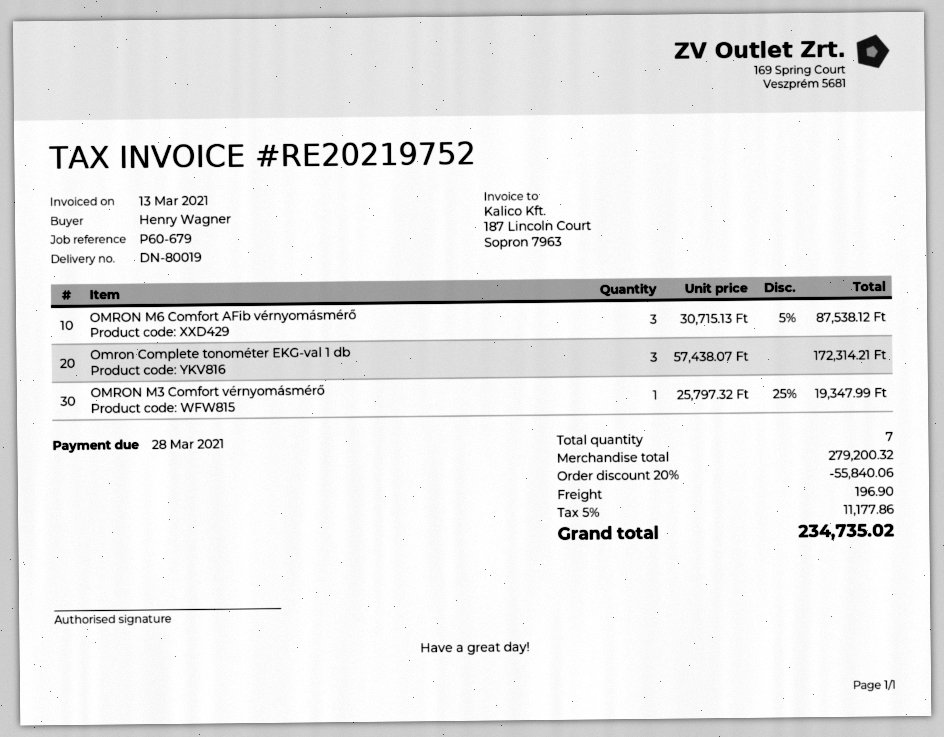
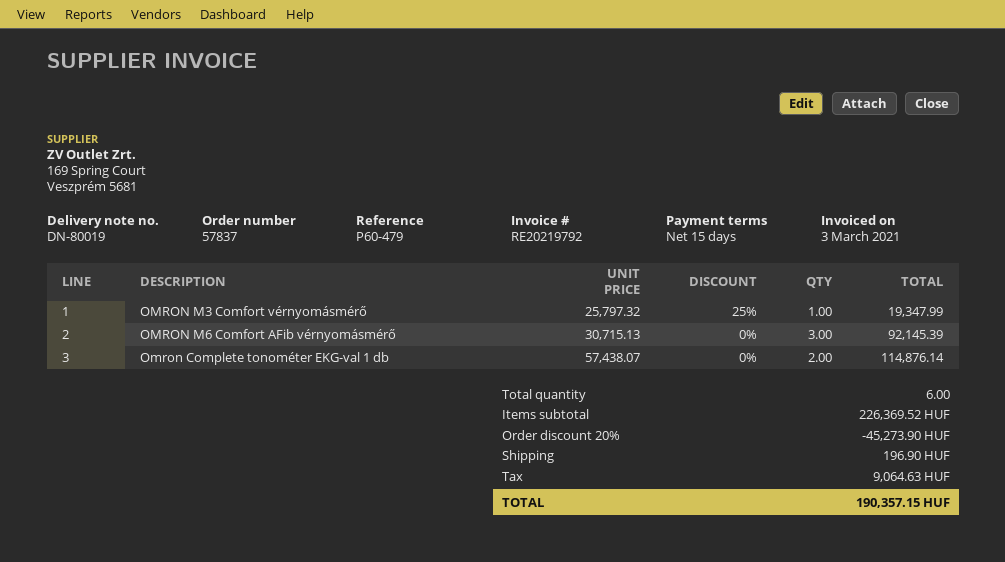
invoice number: RE20219752 -> RE20219792
invoice date: 2021-03-13 -> 2021-03-03
reference: P60-679 -> P60-479
OMRON M6 Comfort AFib vérnyomásmérő: 3 x 30715.13 - 5% = 87538.12 -> 3 x 30715.13 = 92145.39
Omron Complete tonométer EKG-val 1 db: 3 x 57438.07 = 172314.21 -> 2 x 57438.07 = 114876.14
total quantity: 7 -> 6
subtotal: 279200.32 -> 226369.52
discount: 20% = 55840.06 -> 20% = 45273.90
tax: 11177.86 -> 9064.63
total: 234735.02 -> 190357.15

